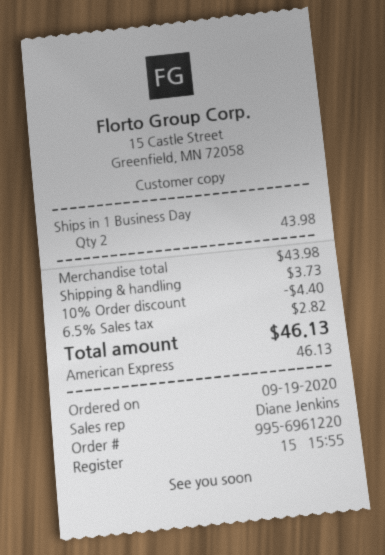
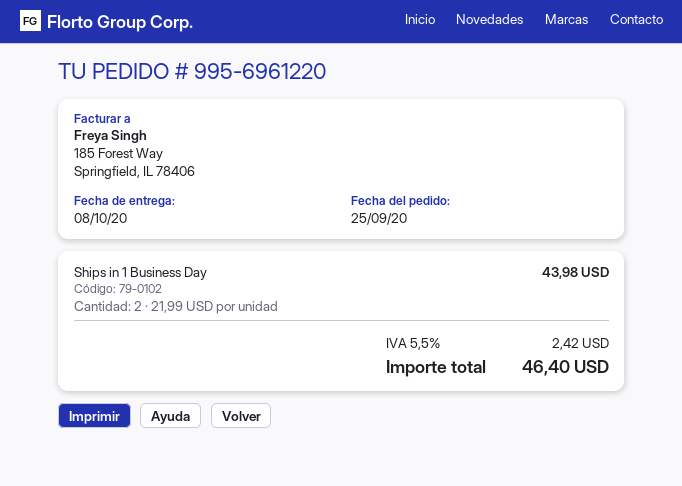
order date: 2020-09-19 -> 2020-09-25
discount: 10% = 4.40 -> none
shipping: 3.73 -> none
tax: 6.5% = 2.82 -> 5.5% = 2.42
total: 46.13 -> 46.40

